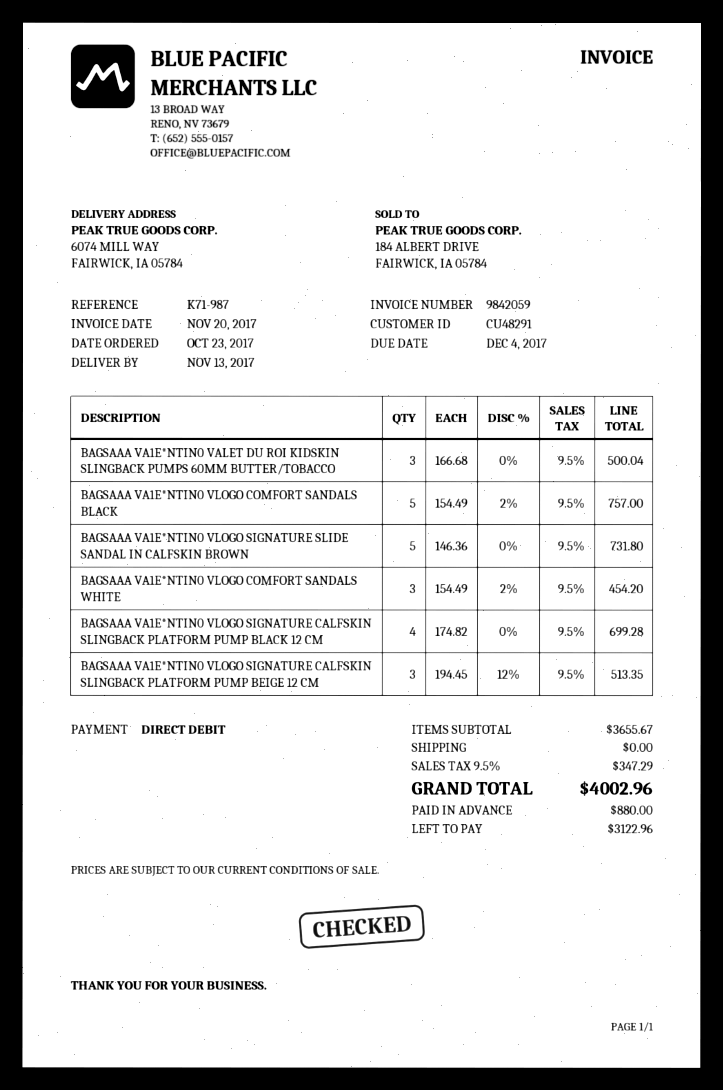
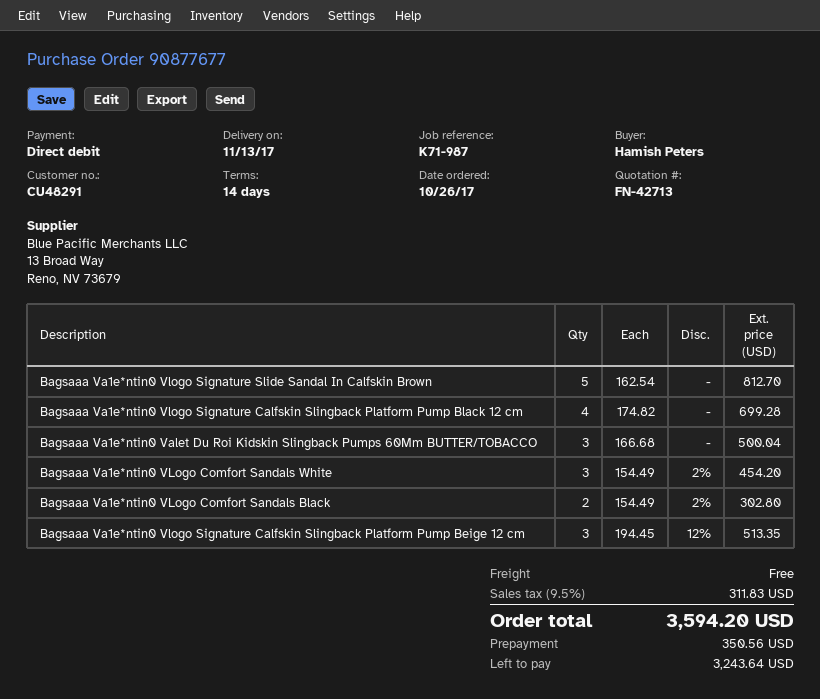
order date: 2017-10-23 -> 2017-10-26
BAGSAAA VA1E*NTIN0 VLOGO COMFORT SANDALS BLACK: 5 x 154.49 - 2% = 757.00 -> 2 x 154.49 - 2% = 302.80
BAGSAAA VA1E*NTIN0 VLOGO SIGNATURE SLIDE SANDAL IN CALFSKIN BROWN: 5 x 146.36 = 731.80 -> 5 x 162.54 = 812.70
tax: 9.5% = 347.29 -> 9.5% = 311.83
total: 4002.96 -> 3594.20
deposit: 880.00 -> 350.56
balance: 3122.96 -> 3243.64

